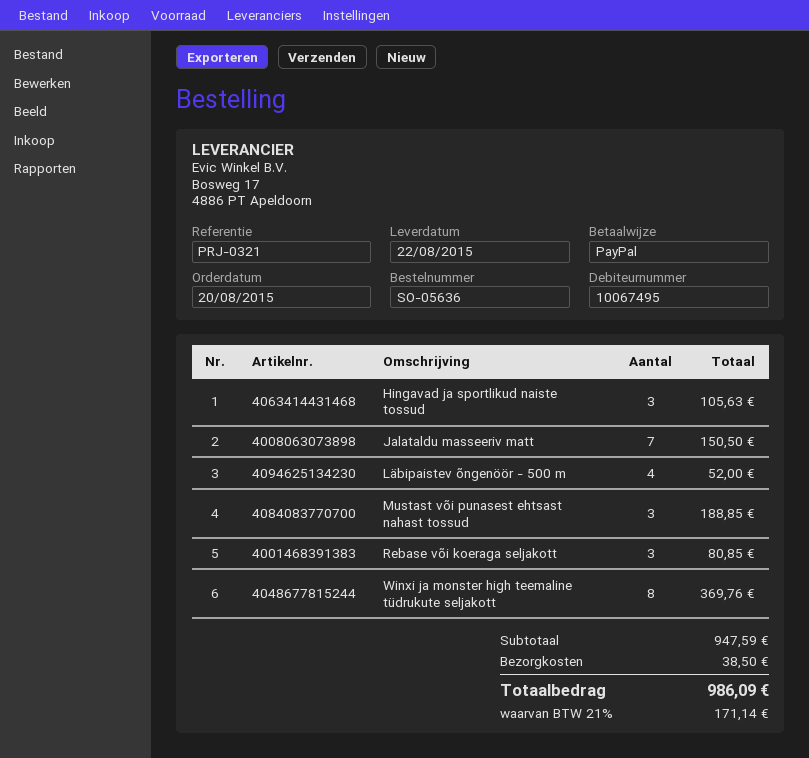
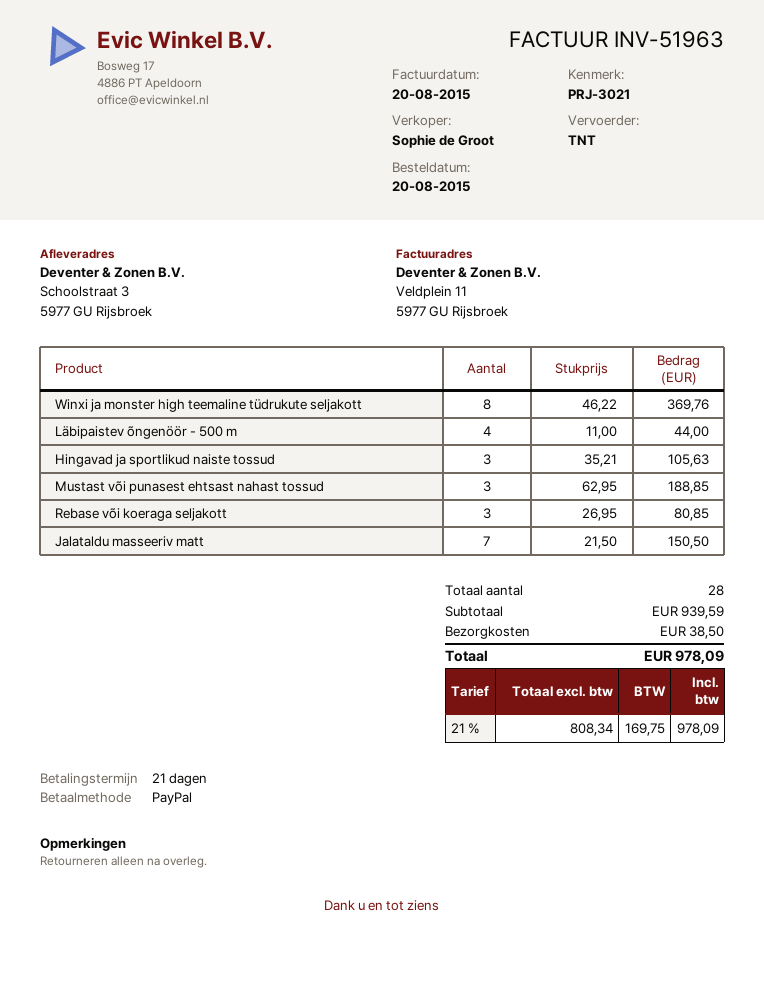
reference: PRJ-0321 -> PRJ-3021
Läbipaistev õngenöör - 500 m: 4 for 52.00 -> 4 for 44.00
subtotal: 947.59 -> 939.59
tax: 21% = 171.14 -> 21% = 169.75
total: 986.09 -> 978.09

